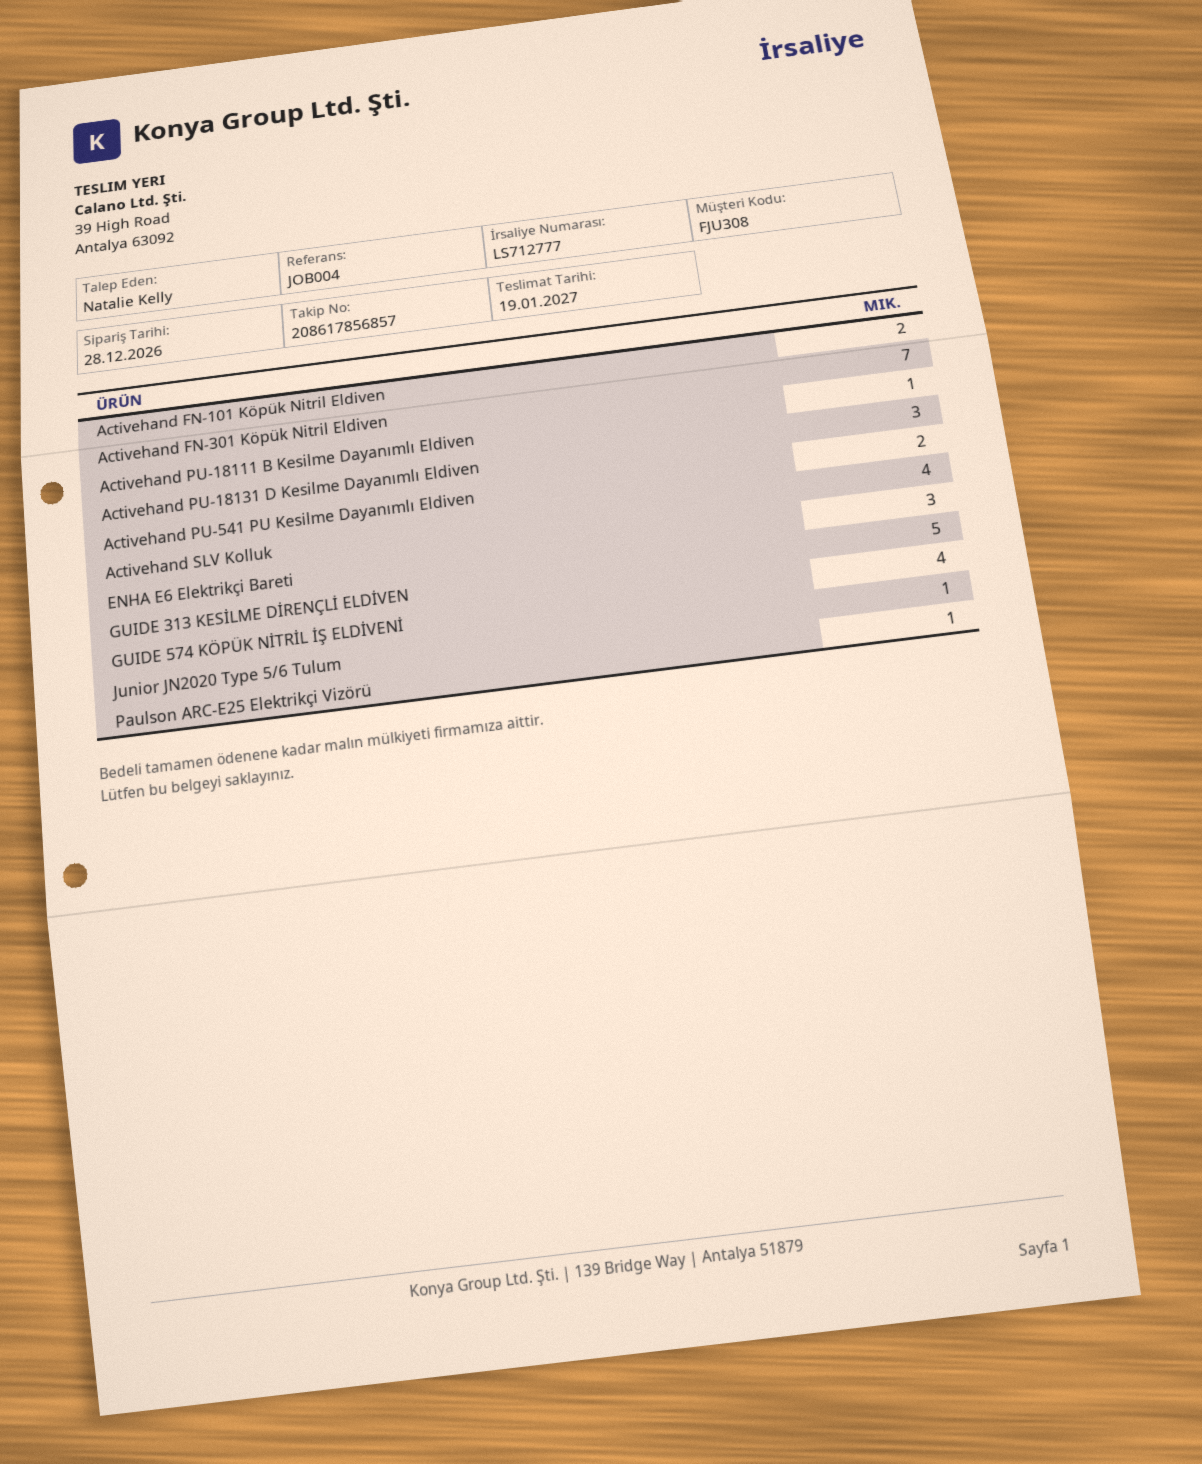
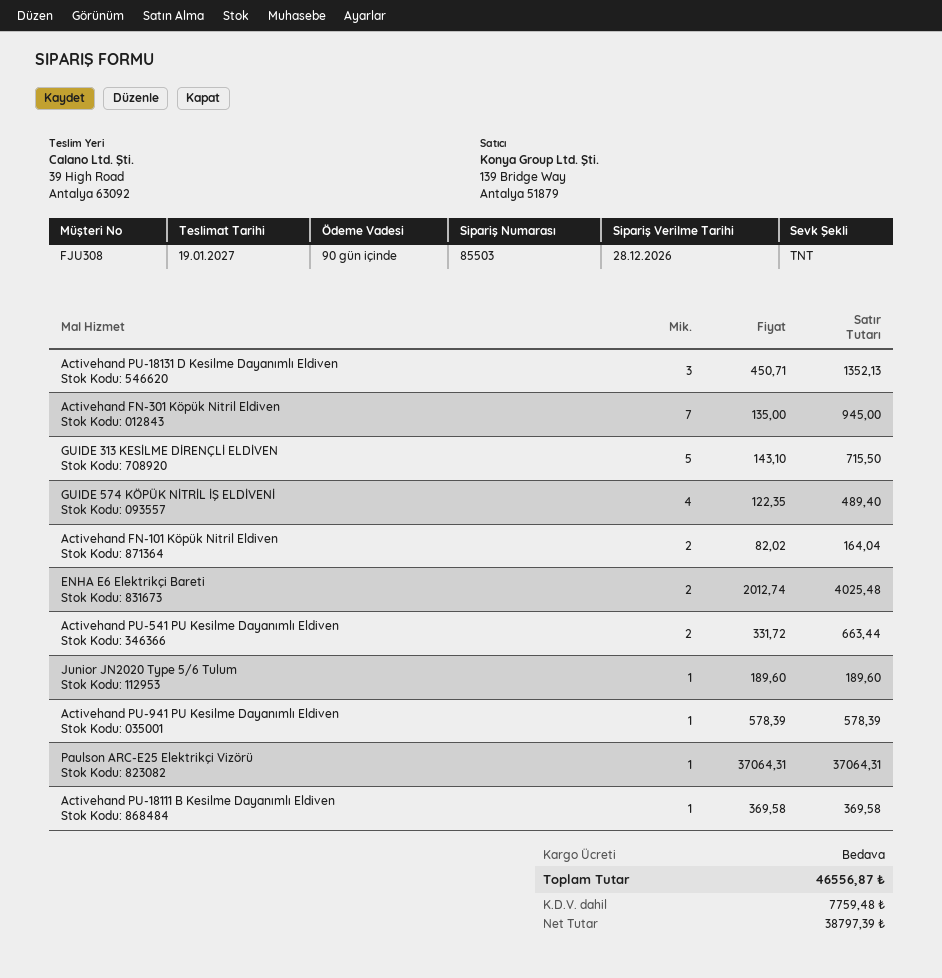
Activehand SLV Kolluk: 4 -> none
ENHA E6 Elektrikçi Bareti: 3 -> 2
Activehand PU-941 PU Kesilme Dayanımlı Eldiven: none -> 1

